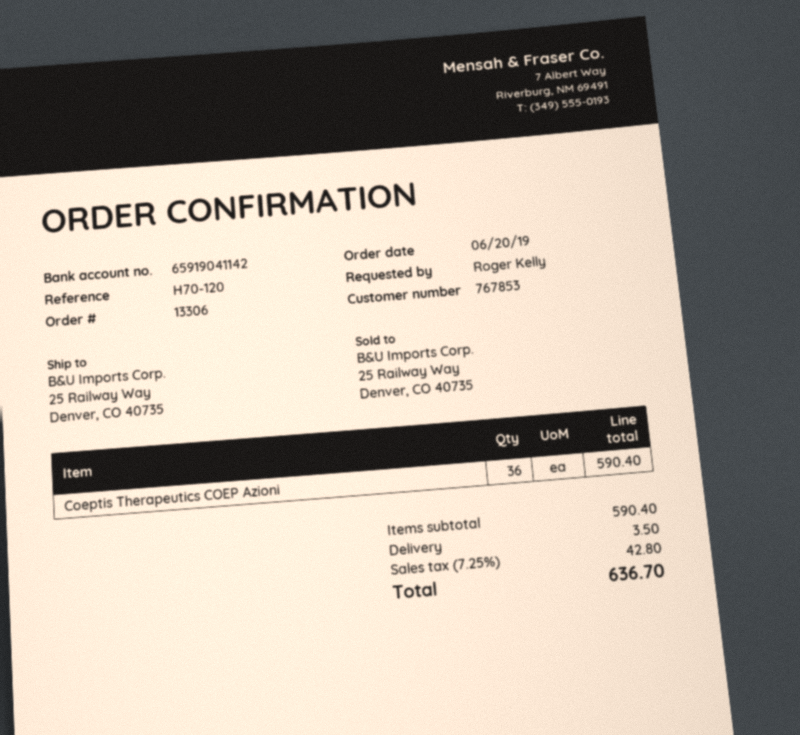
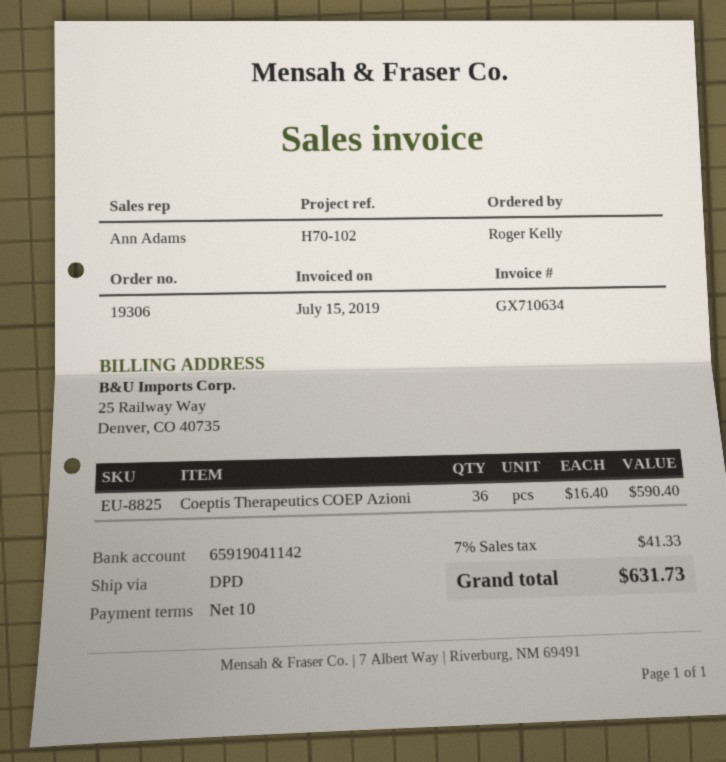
order number: 13306 -> 19306
reference: H70-120 -> H70-102
shipping: 3.50 -> none
tax: 7.25% = 42.80 -> 7% = 41.33
total: 636.70 -> 631.73

